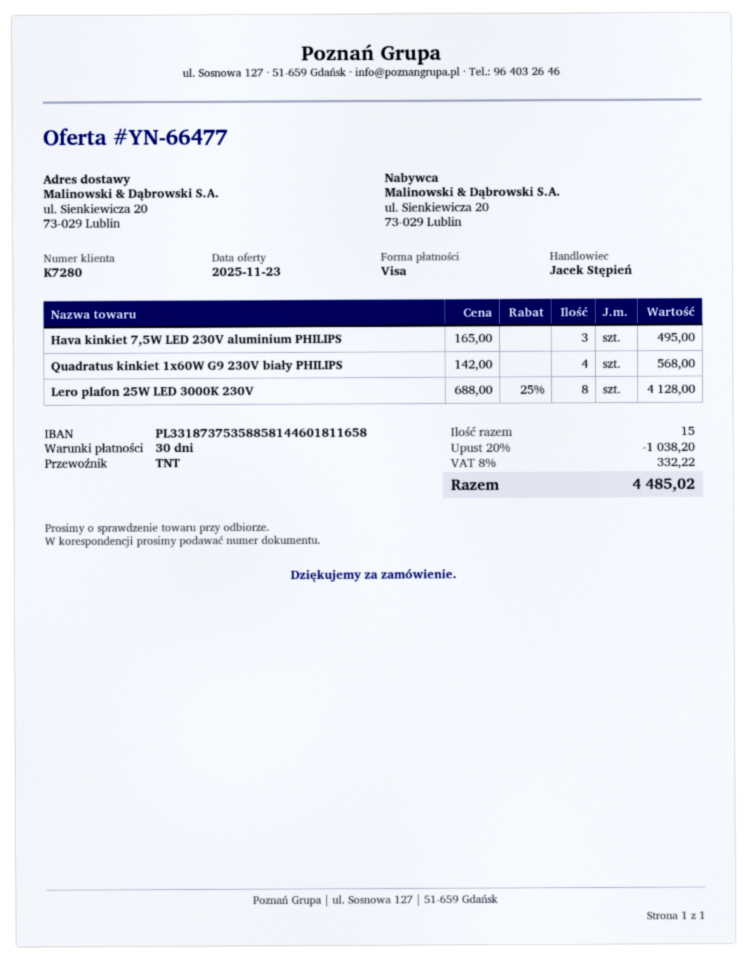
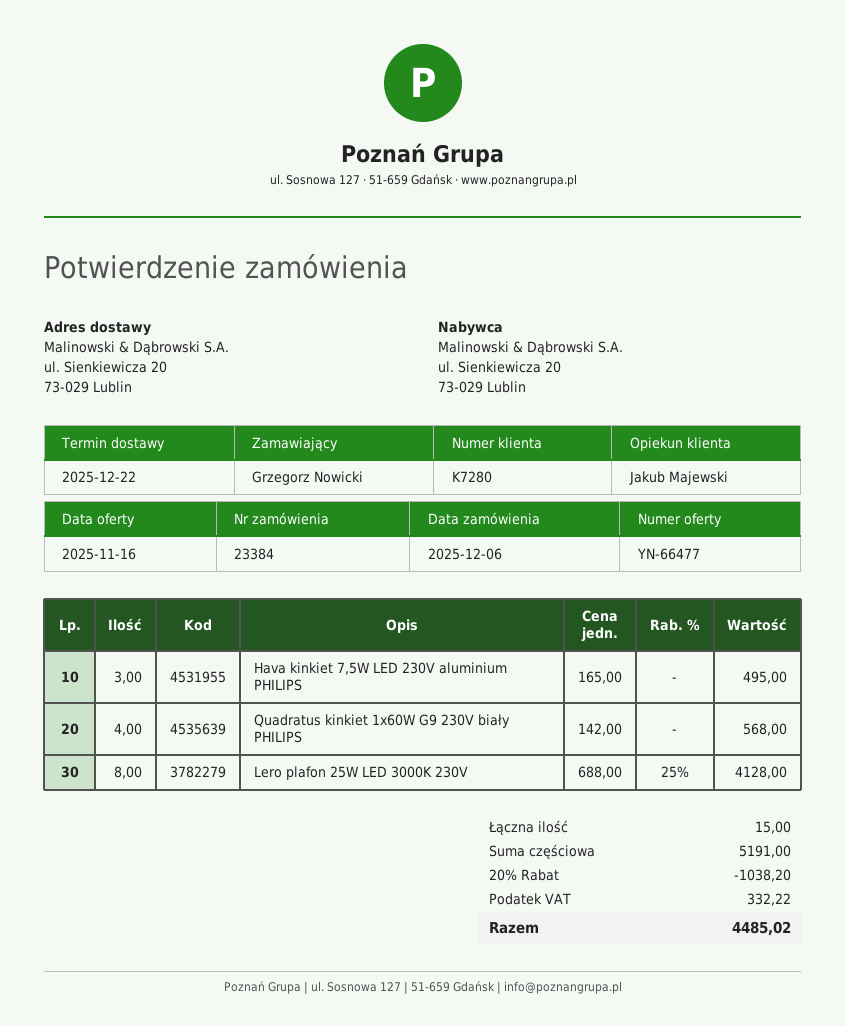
quote date: 2025-11-23 -> 2025-11-16
sales rep: Jacek Stępień -> Jakub Majewski

